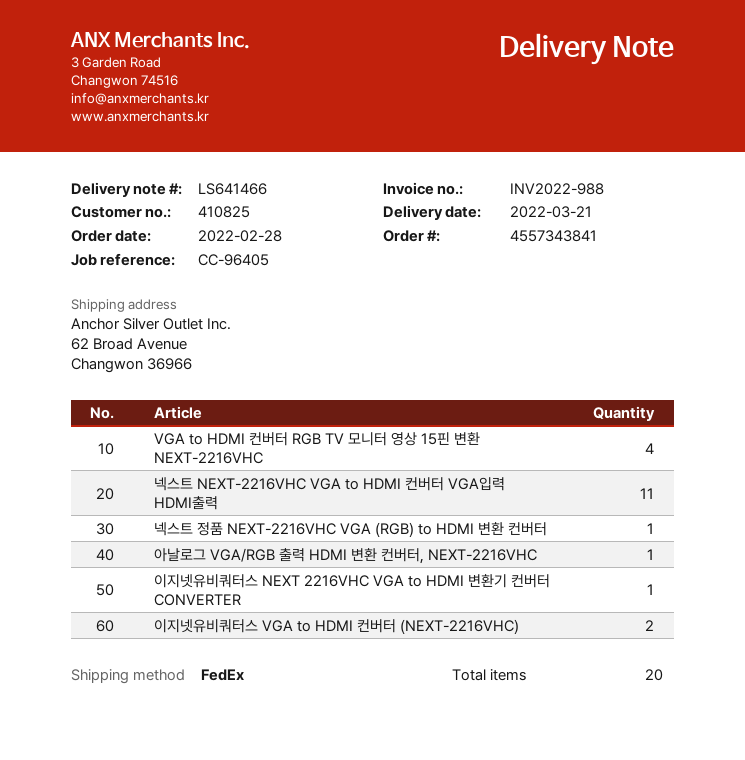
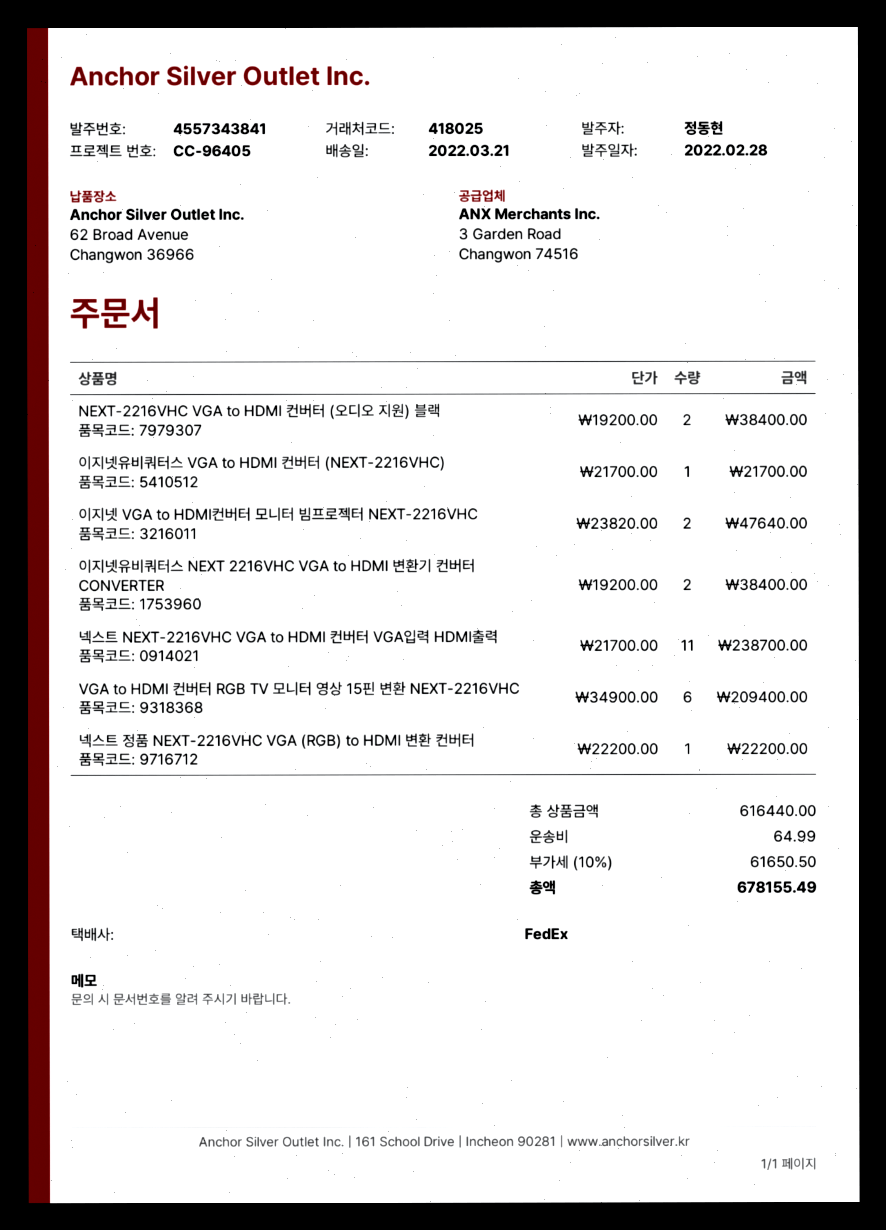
customer number: 410825 -> 418025
VGA to HDMI 컨버터 RGB TV 모니터 영상 15핀 변환 NEXT-2216VHC: 4 -> 6
아날로그 VGA/RGB 출력 HDMI 변환 컨버터, NEXT-2216VHC: 1 -> none
이지넷유비쿼터스 NEXT 2216VHC VGA to HDMI 변환기 컨버터 CONVERTER: 1 -> 2
이지넷유비쿼터스 VGA to HDMI 컨버터 (NEXT-2216VHC): 2 -> 1
NEXT-2216VHC VGA to HDMI 컨버터 (오디오 지원) 블랙: none -> 2
이지넷 VGA to HDMI컨버터 모니터 빔프로젝터 NEXT-2216VHC: none -> 2

